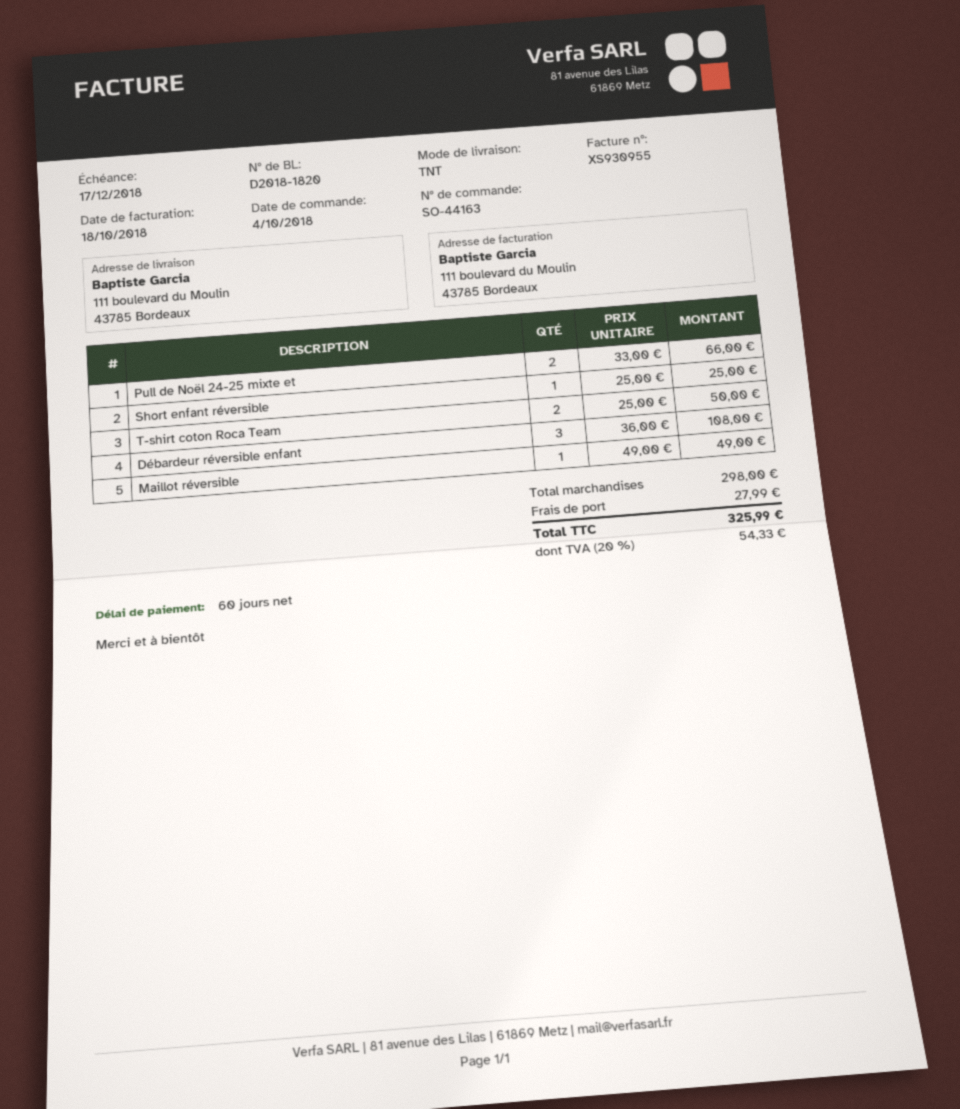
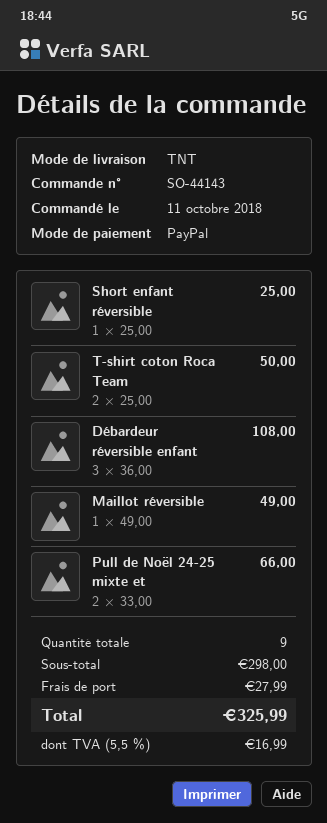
order number: SO-44163 -> SO-44143
order date: 2018-10-04 -> 2018-10-11
tax: 20% = 54.33 -> 5.5% = 16.99

